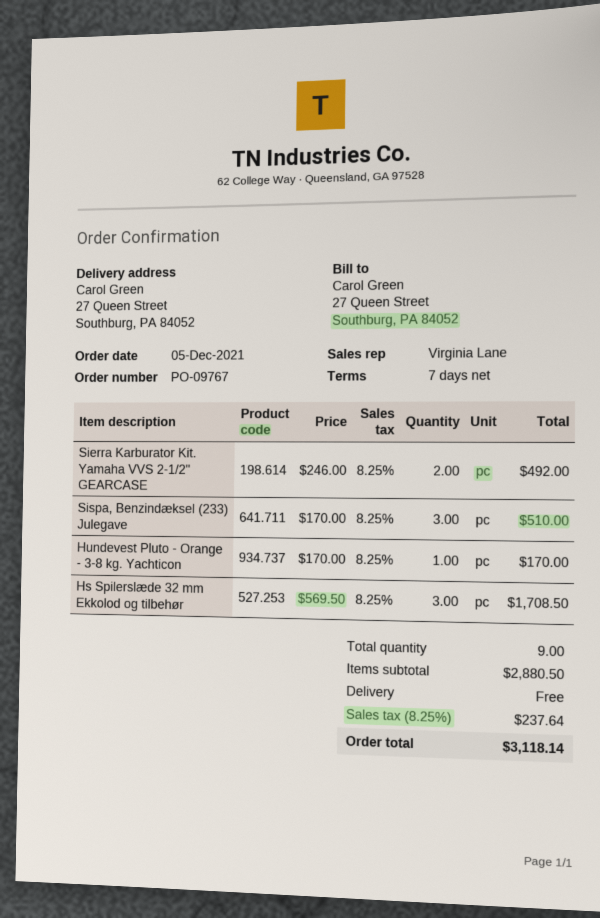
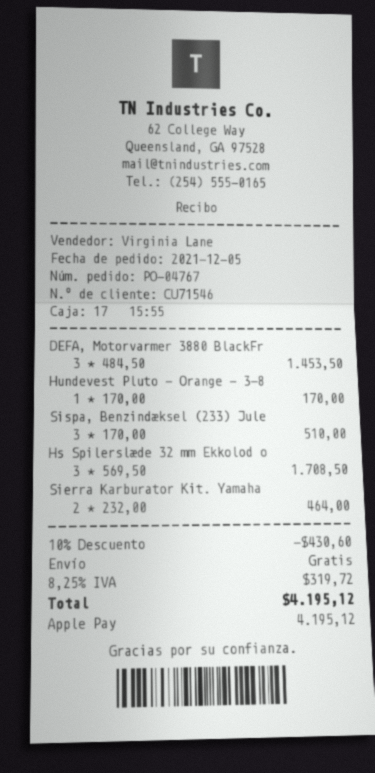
order number: PO-09767 -> PO-04767
Sierra Karburator Kit. Yamaha VVS 2-1/2" GEARCASE: 2 x 246.00 = 492.00 -> 2 x 232.00 = 464.00
DEFA, Motorvarmer 3880 BlackFr: none -> 3 x 484.50 = 1453.50
discount: none -> 10% = 430.60
tax: 8.25% = 237.64 -> 8.25% = 319.72
total: 3118.14 -> 4195.12

